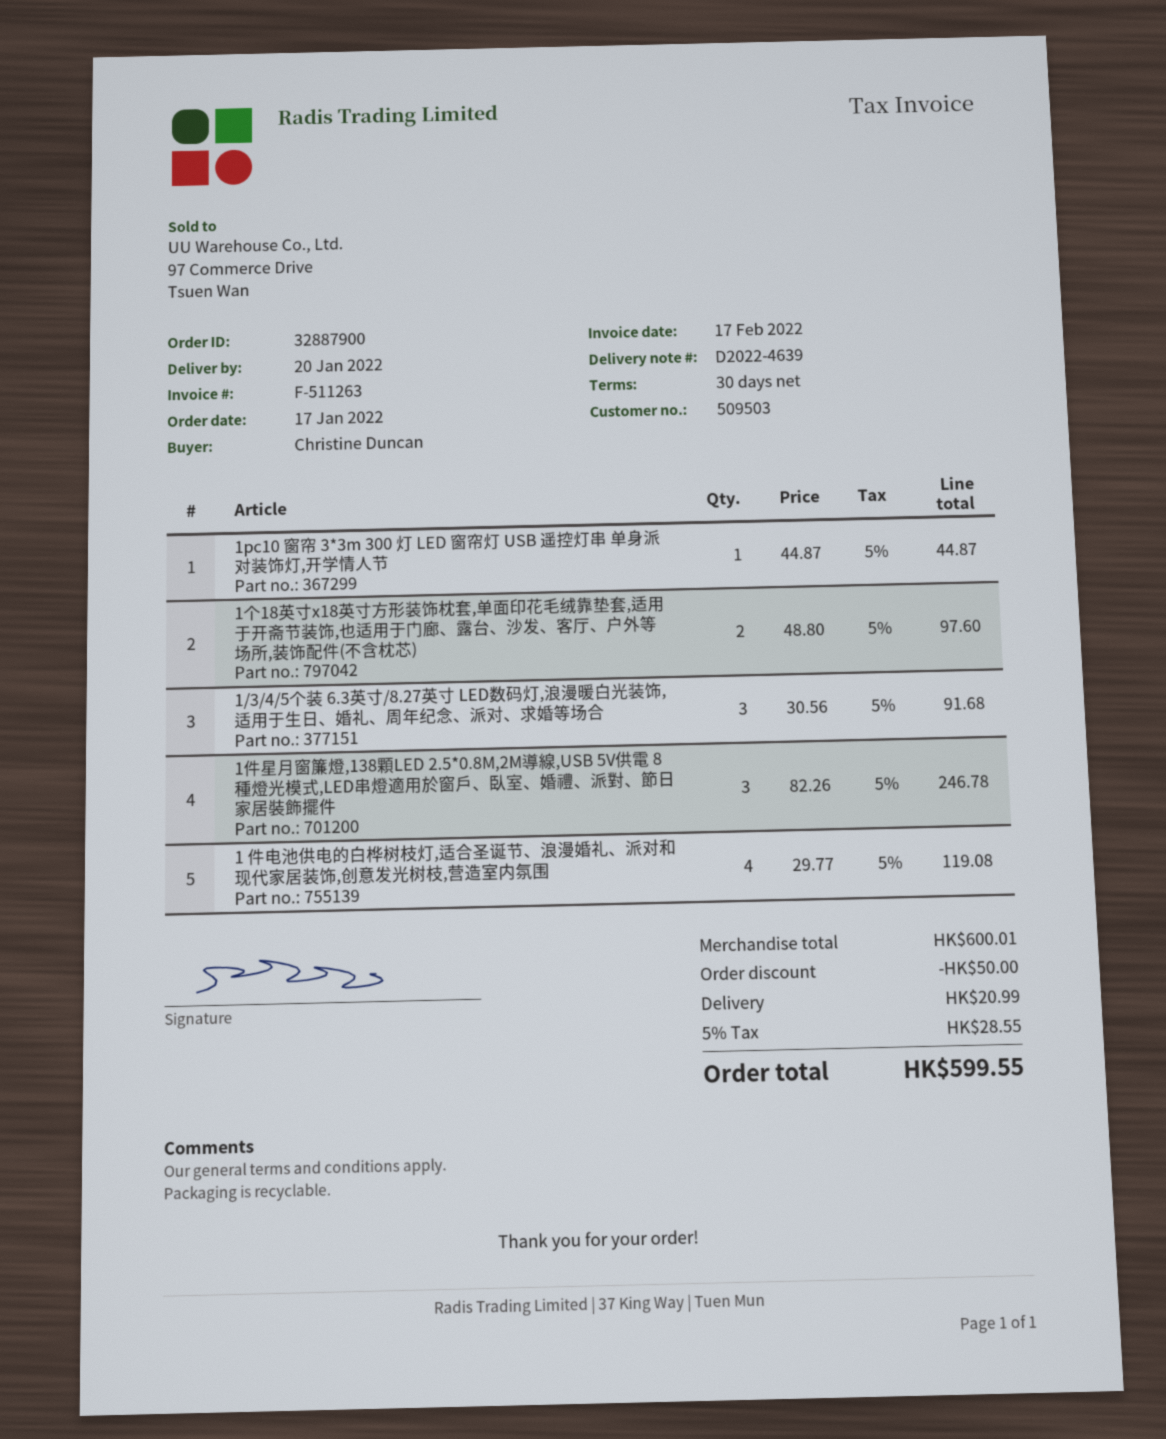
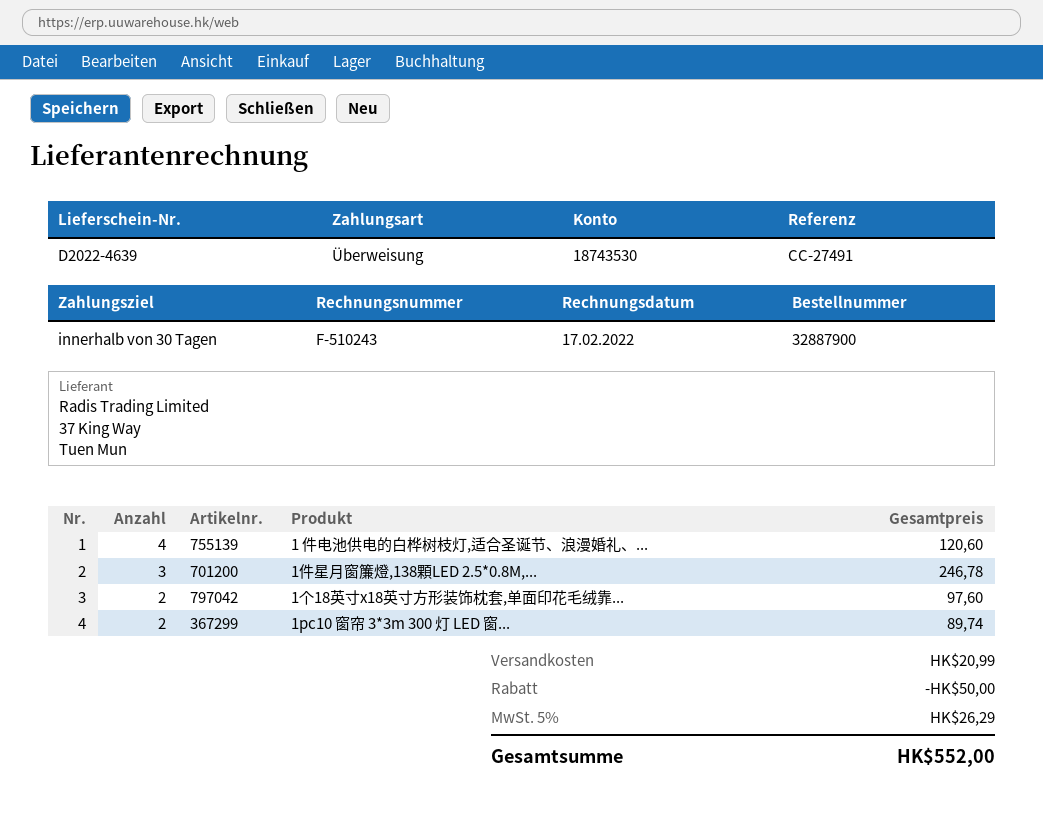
invoice number: F-511263 -> F-510243
1pc10 窗帘 3*3m 300 灯 LED 窗帘灯 USB 遥控灯串 单身派对装饰灯,开学情人节: 1 for 44.87 -> 2 for 89.74
1/3/4/5个装 6.3英寸/8.27英寸 LED数码灯,浪漫暖白光装饰,适用于生日、婚礼、周年纪念、派对、求婚等场合: 3 for 91.68 -> none
1 件电池供电的白桦树枝灯,适合圣诞节、浪漫婚礼、派对和现代家居装饰,创意发光树枝,营造室内氛围: 4 for 119.08 -> 4 for 120.60
tax: 5% = 28.55 -> 5% = 26.29
total: 599.55 -> 552.00

